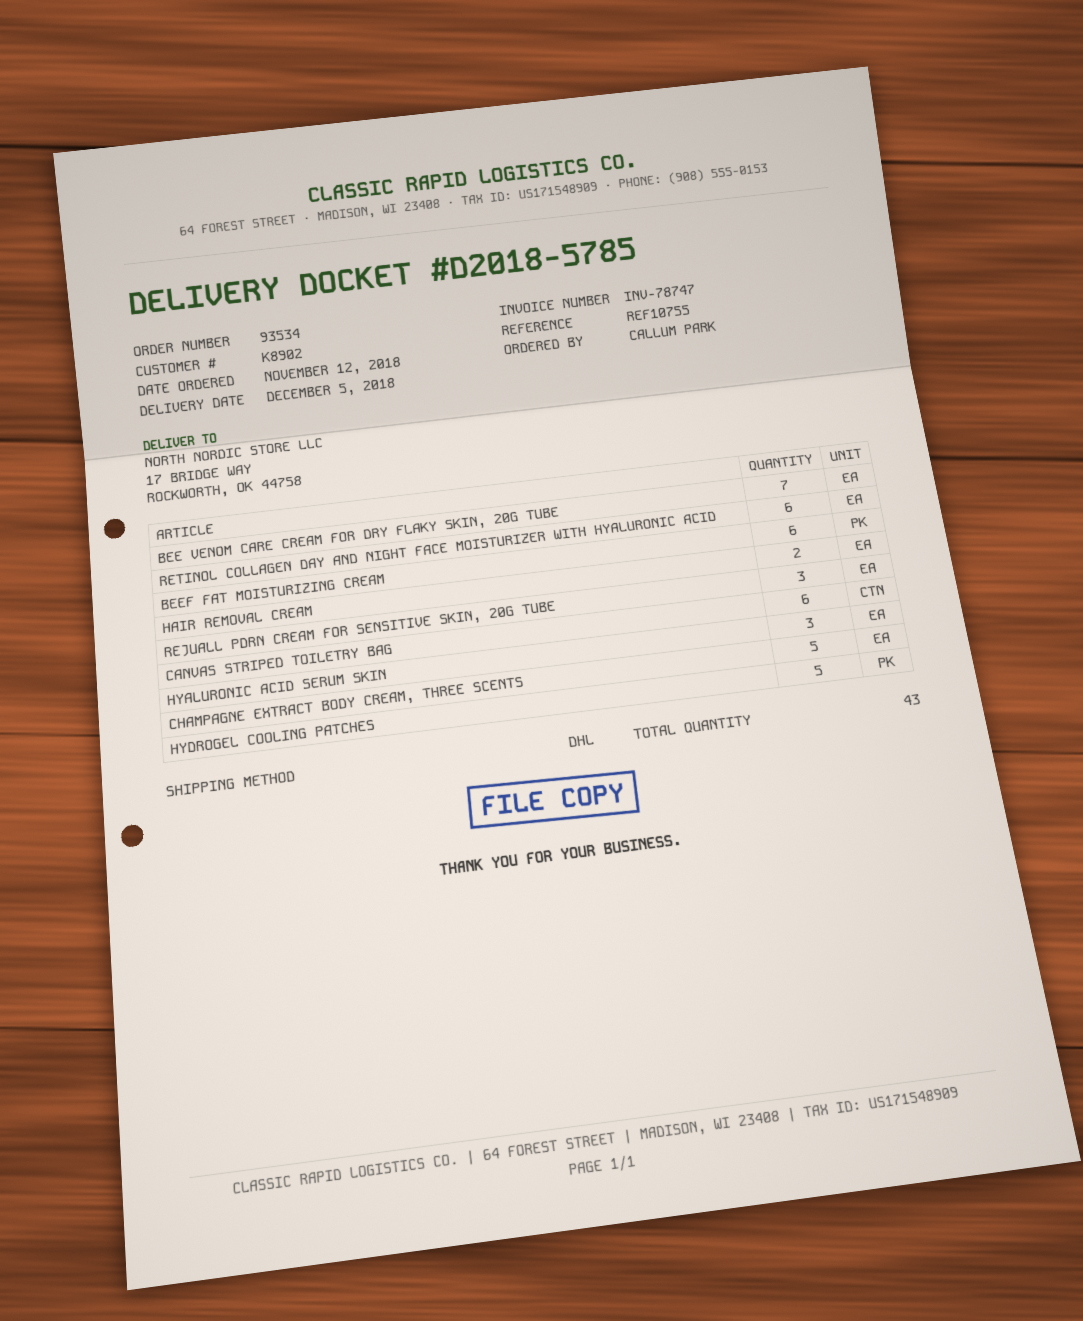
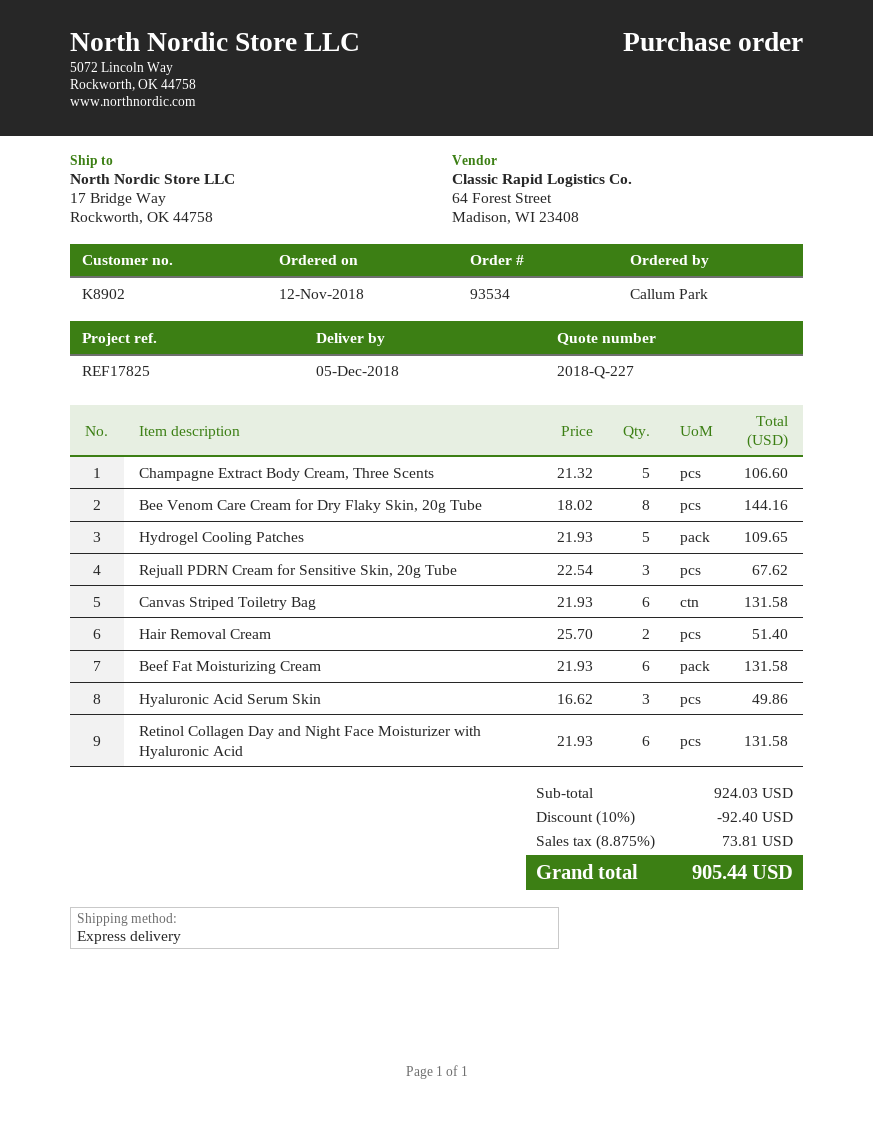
reference: REF10755 -> REF17825
shipping method: DHL -> express
BEE VENOM CARE CREAM FOR DRY FLAKY SKIN, 20G TUBE: 7 -> 8

